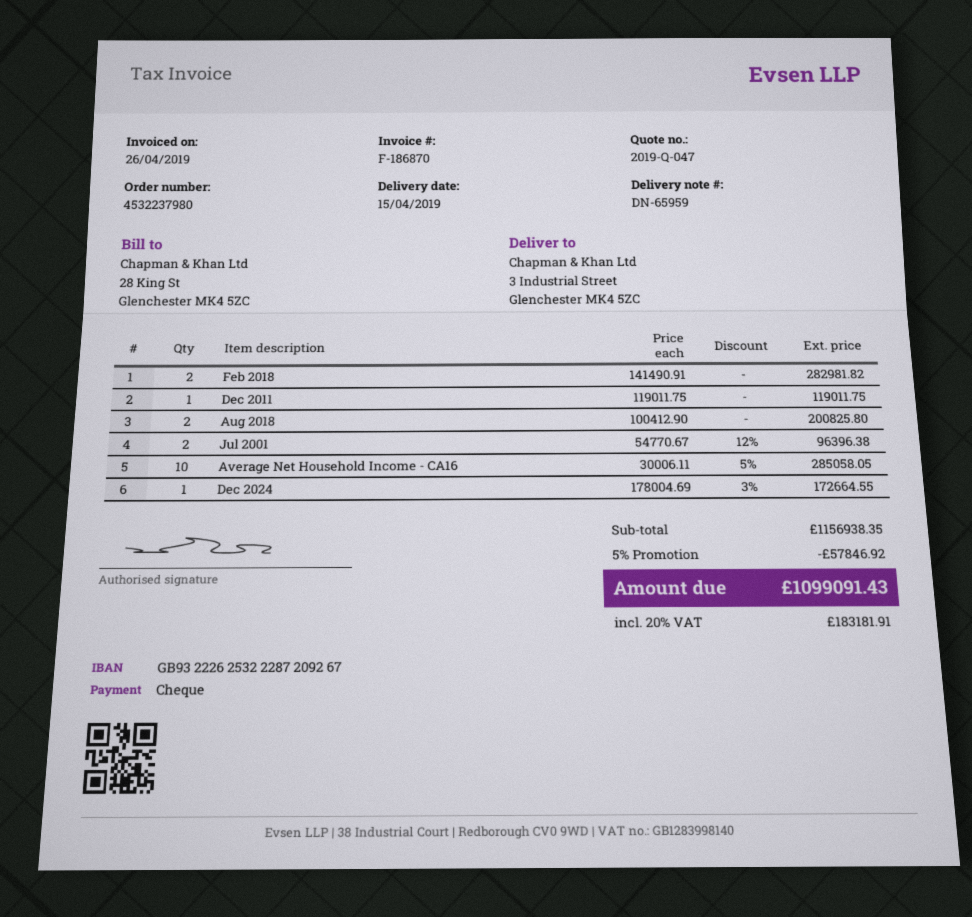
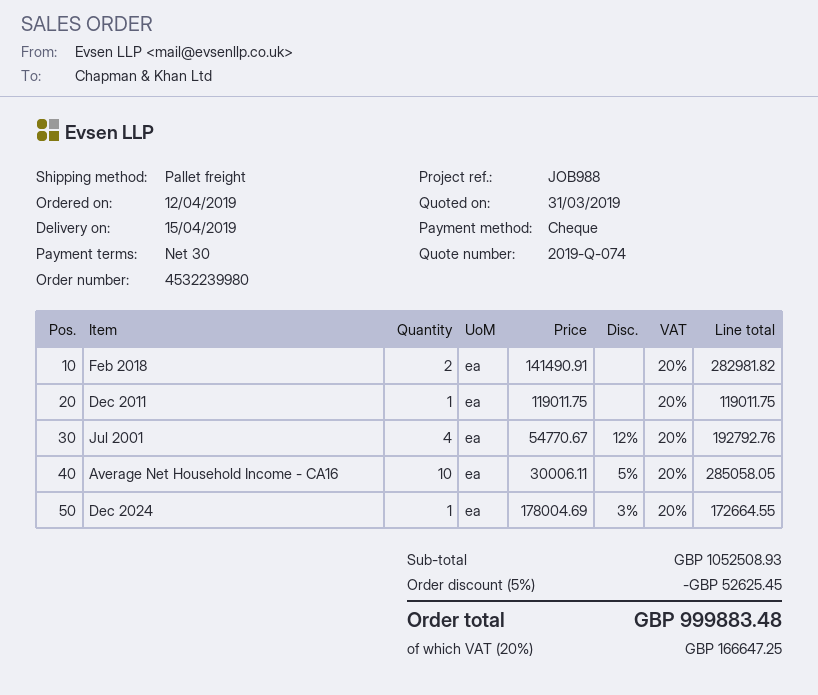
quote number: 2019-Q-047 -> 2019-Q-074
order number: 4532237980 -> 4532239980
Aug 2018: 2 x 100412.90 = 200825.80 -> none
Jul 2001: 2 x 54770.67 - 12% = 96396.38 -> 4 x 54770.67 - 12% = 192792.76
subtotal: 1156938.35 -> 1052508.93
discount: 5% = 57846.92 -> 5% = 52625.45
tax: 20% = 183181.91 -> 20% = 166647.25
total: 1099091.43 -> 999883.48

